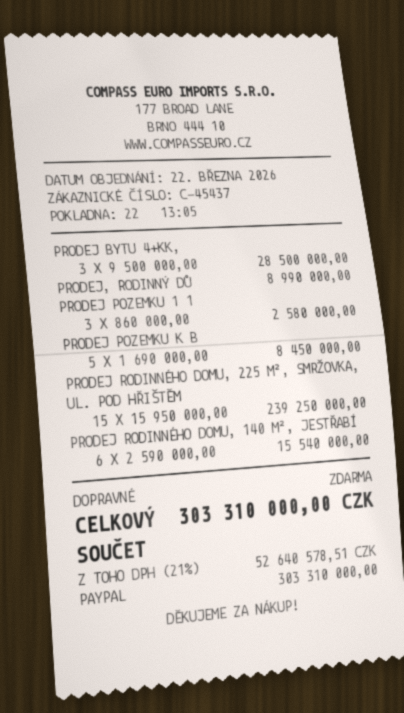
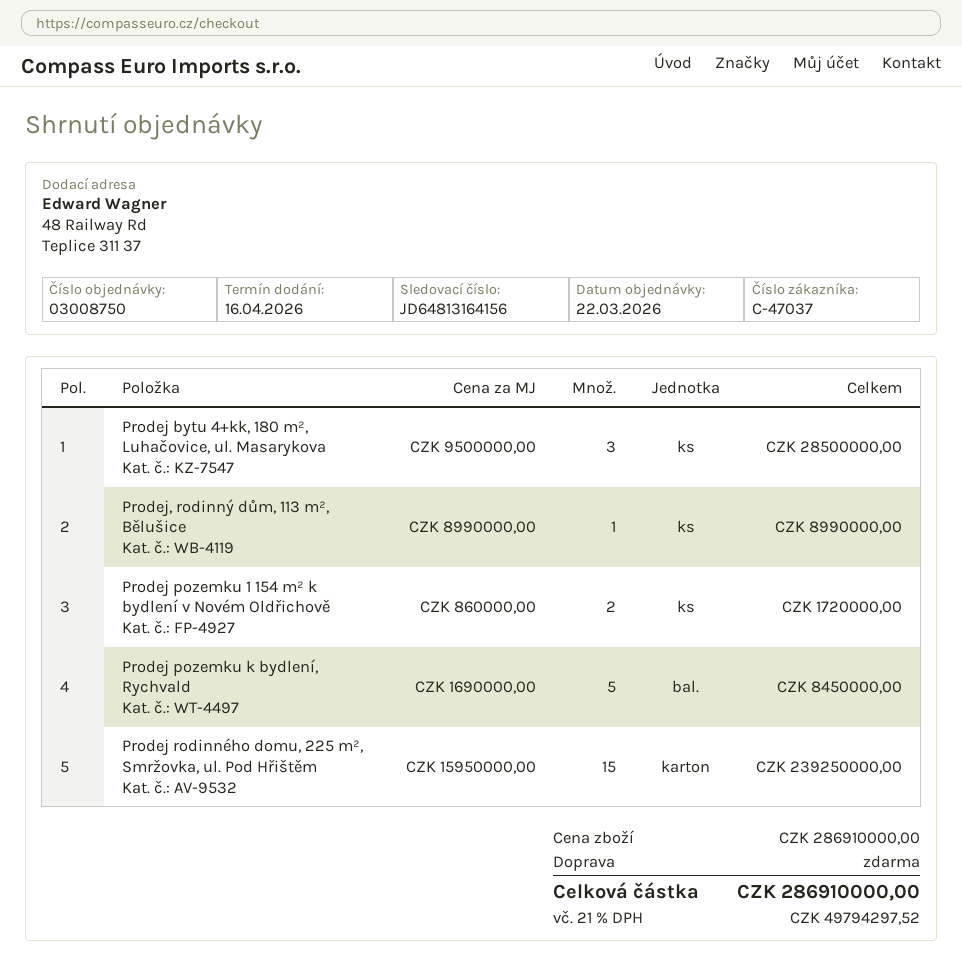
customer number: C-45437 -> C-47037
PRODEJ POZEMKU 1 1: 3 x 860000.00 = 2580000.00 -> 2 x 860000.00 = 1720000.00
PRODEJ RODINNÉHO DOMU, 140 M², JESTŘABÍ: 6 x 2590000.00 = 15540000.00 -> none
tax: 21% = 52640578.51 -> 21% = 49794297.52
total: 303310000.00 -> 286910000.00

